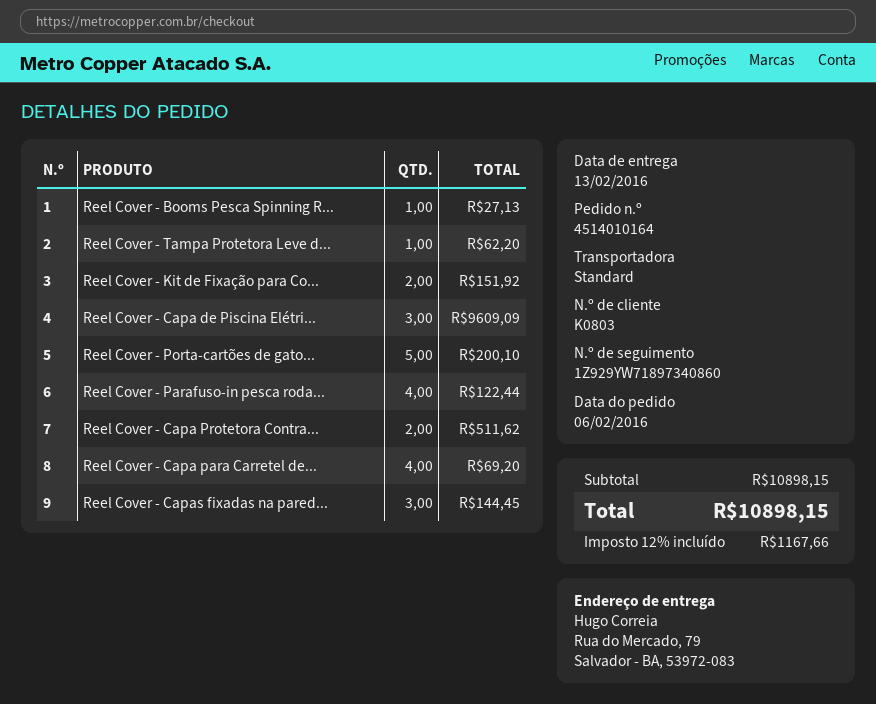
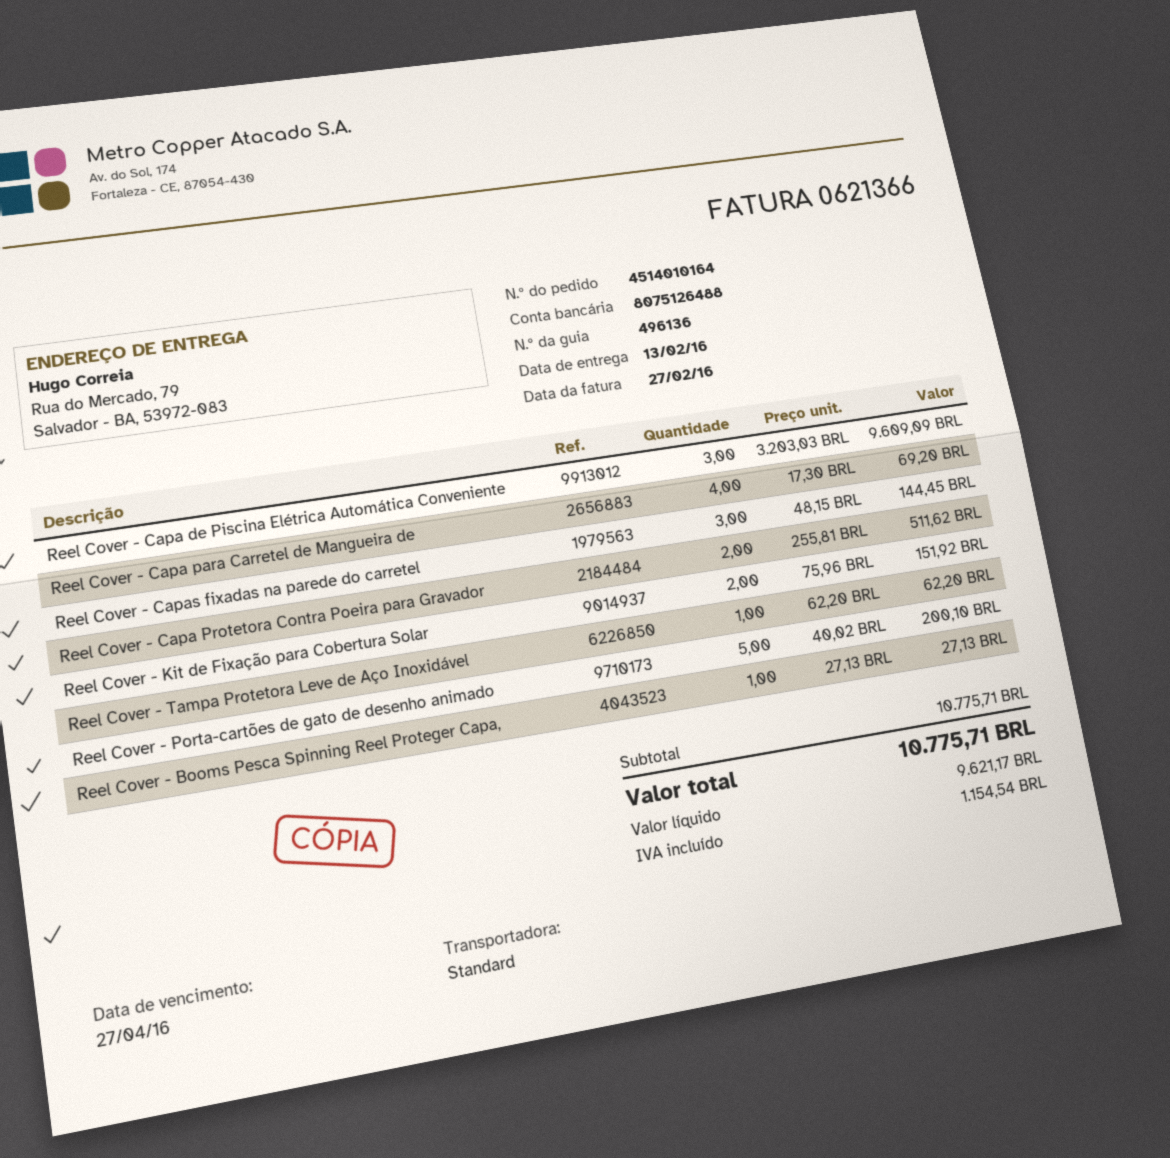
Reel Cover - Parafuso-in pesca roda...: 4 for 122.44 -> none
subtotal: 10898.15 -> 10775.71
tax: 1167.66 -> 1154.54
total: 10898.15 -> 10775.71

